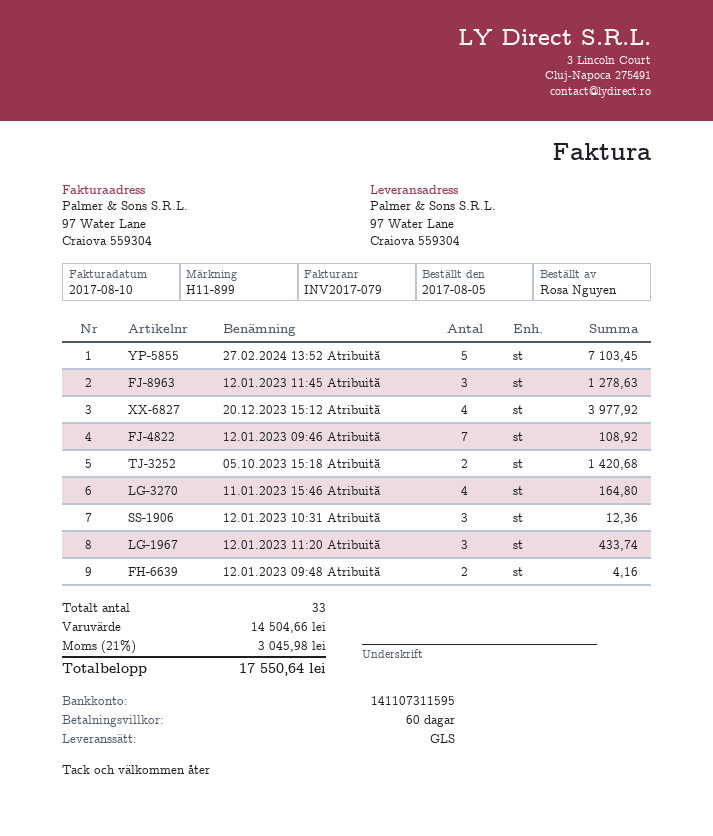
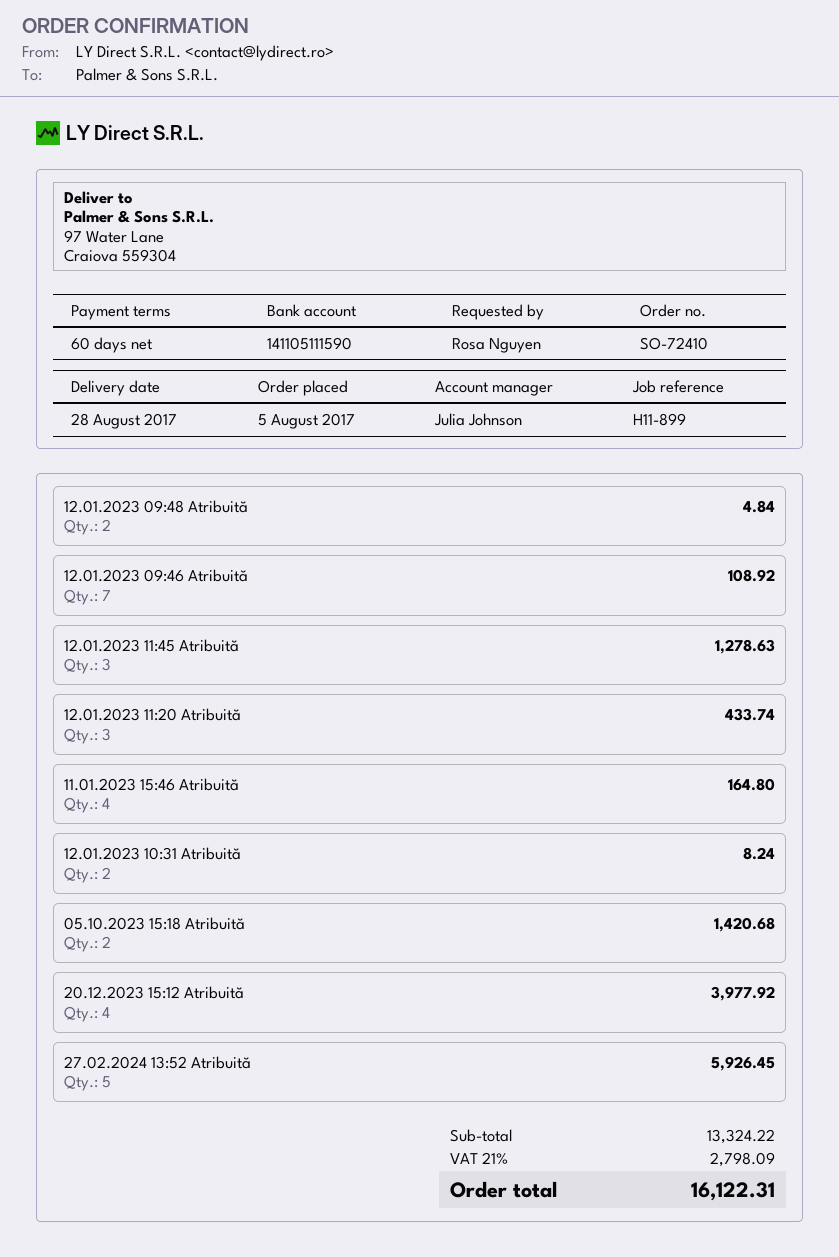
bank account: 141107311595 -> 141105111590
27.02.2024 13:52 Atribuită: 5 for 7103.45 -> 5 for 5926.45
12.01.2023 10:31 Atribuită: 3 for 12.36 -> 2 for 8.24
12.01.2023 09:48 Atribuită: 2 for 4.16 -> 2 for 4.84
subtotal: 14504.66 -> 13324.22
tax: 21% = 3045.98 -> 21% = 2798.09
total: 17550.64 -> 16122.31

